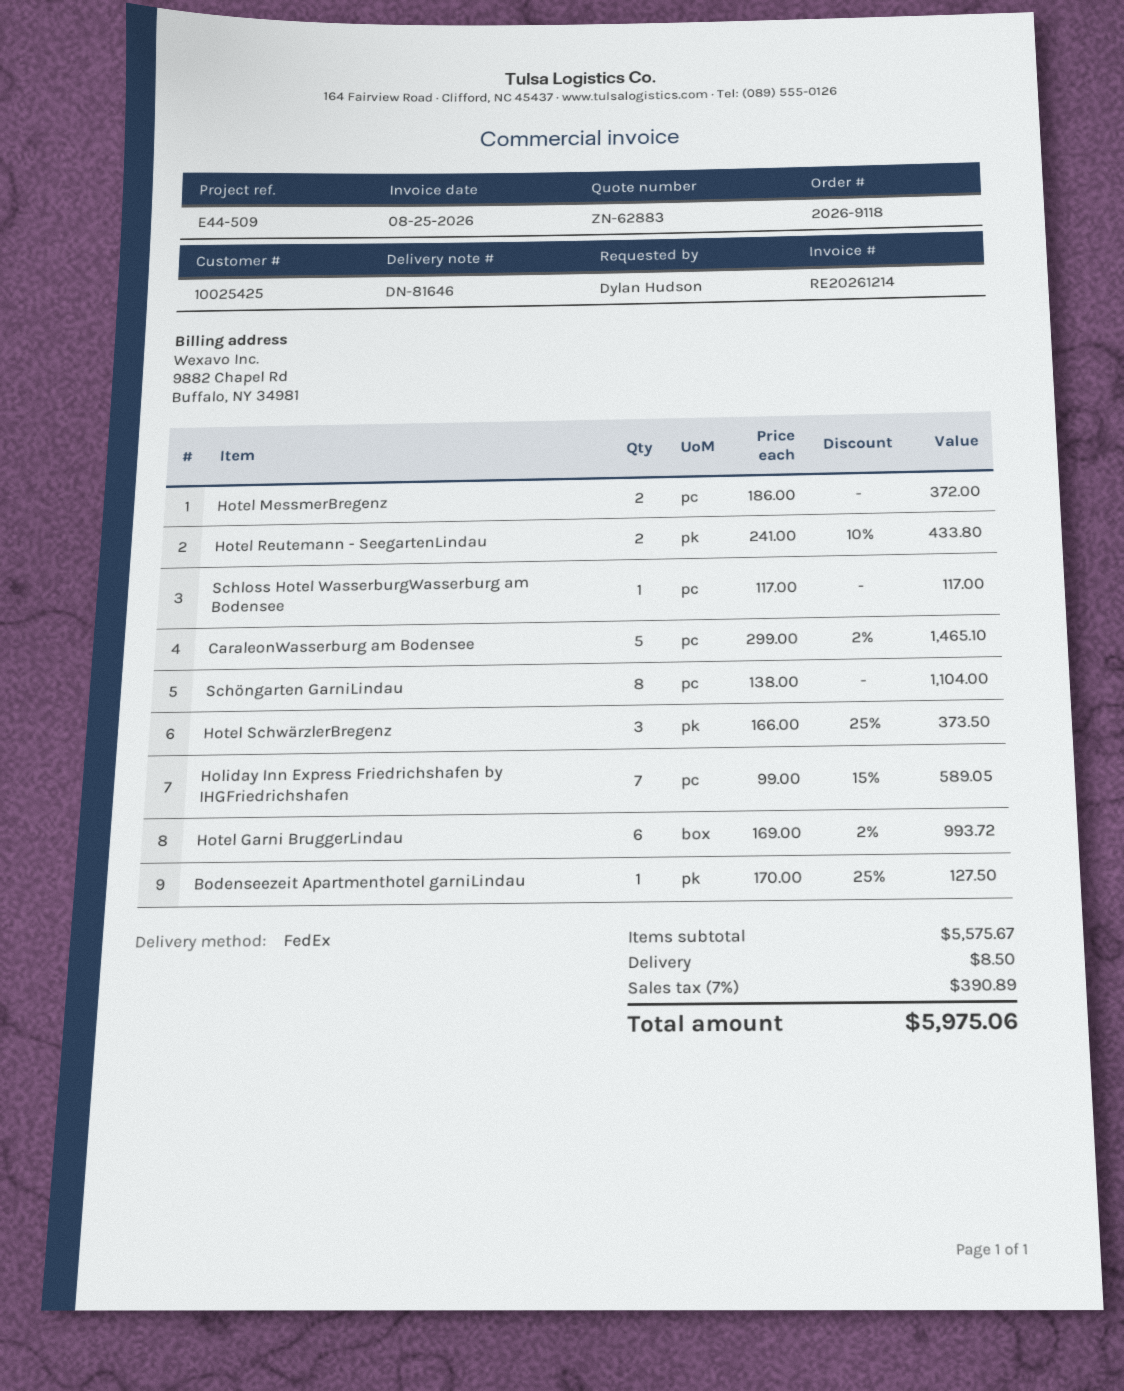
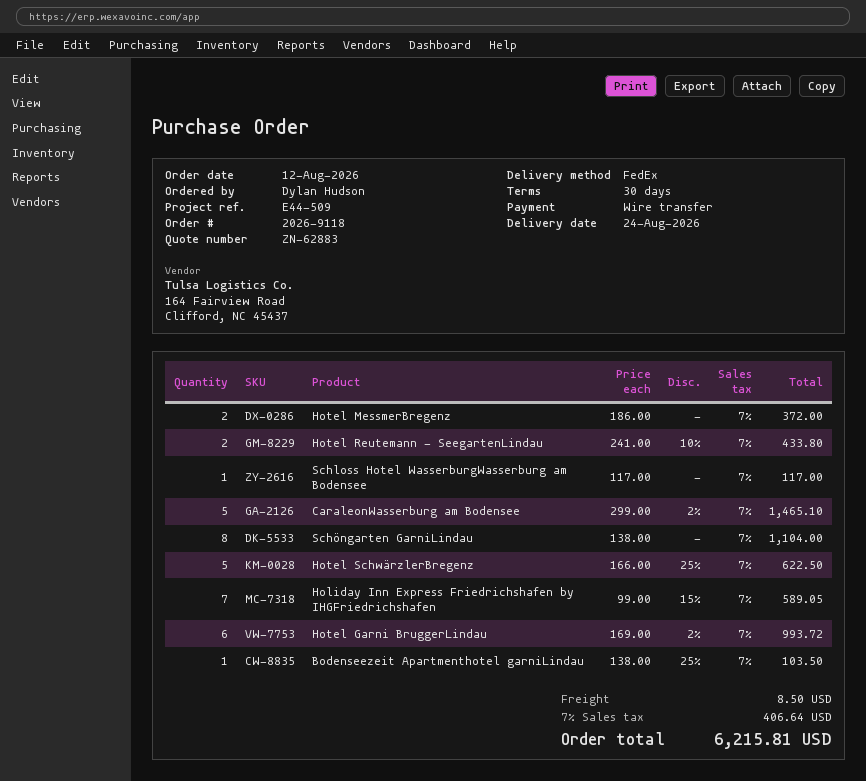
Hotel SchwärzlerBregenz: 3 x 166.00 - 25% = 373.50 -> 5 x 166.00 - 25% = 622.50
Bodenseezeit Apartmenthotel garniLindau: 1 x 170.00 - 25% = 127.50 -> 1 x 138.00 - 25% = 103.50
tax: 7% = 390.89 -> 7% = 406.64
total: 5975.06 -> 6215.81

